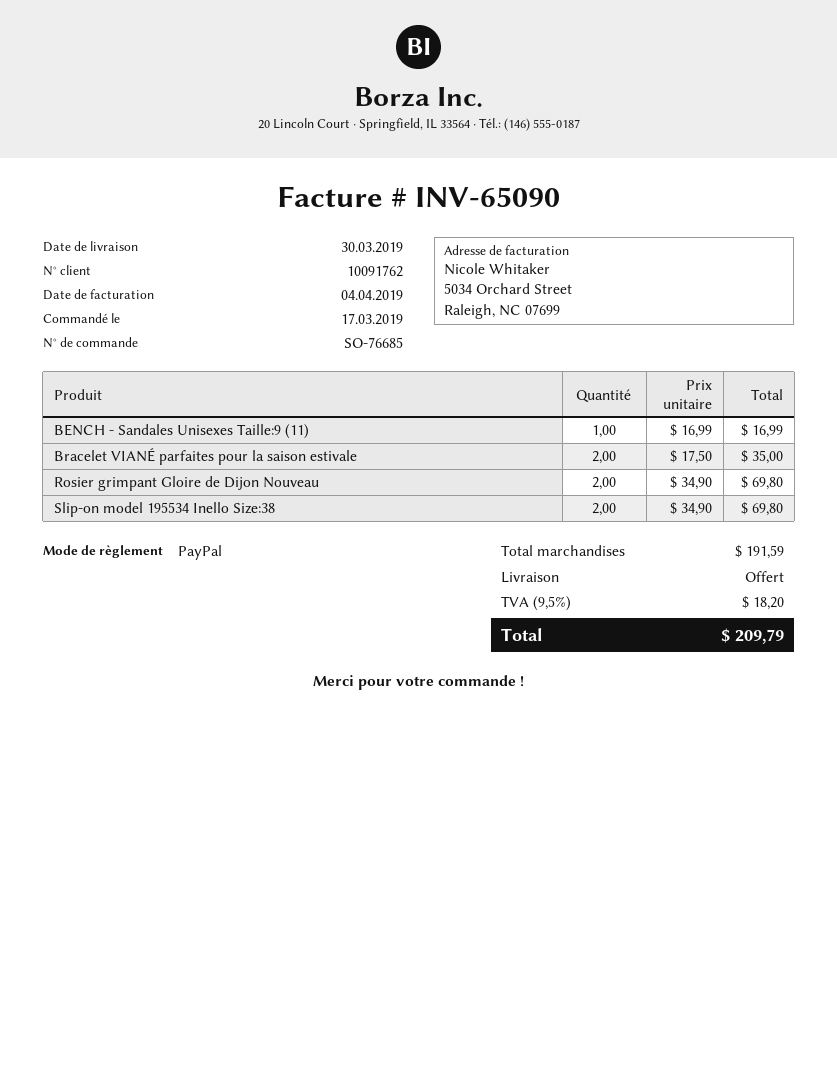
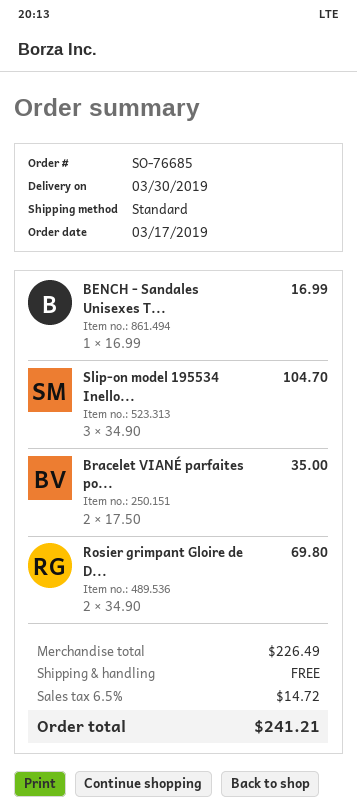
Slip-on model 195534 Inello Size:38: 2 x 34.90 = 69.80 -> 3 x 34.90 = 104.70
subtotal: 191.59 -> 226.49
tax: 9.5% = 18.20 -> 6.5% = 14.72
total: 209.79 -> 241.21

